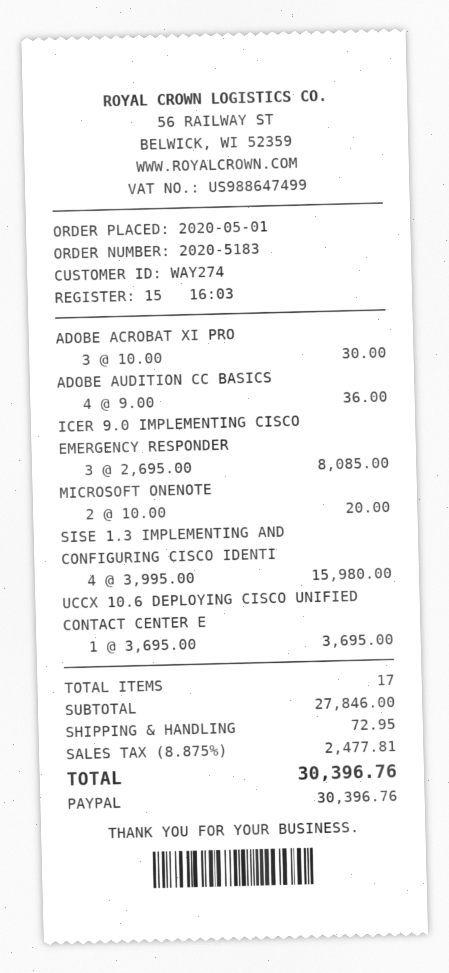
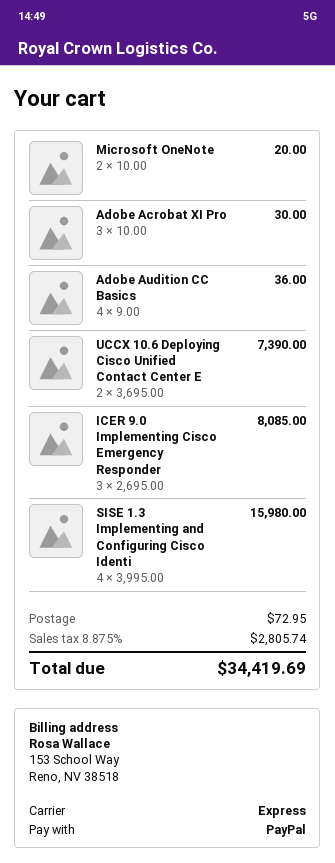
UCCX 10.6 DEPLOYING CISCO UNIFIED CONTACT CENTER E: 1 x 3695.00 = 3695.00 -> 2 x 3695.00 = 7390.00
tax: 8.875% = 2477.81 -> 8.875% = 2805.74
total: 30396.76 -> 34419.69

